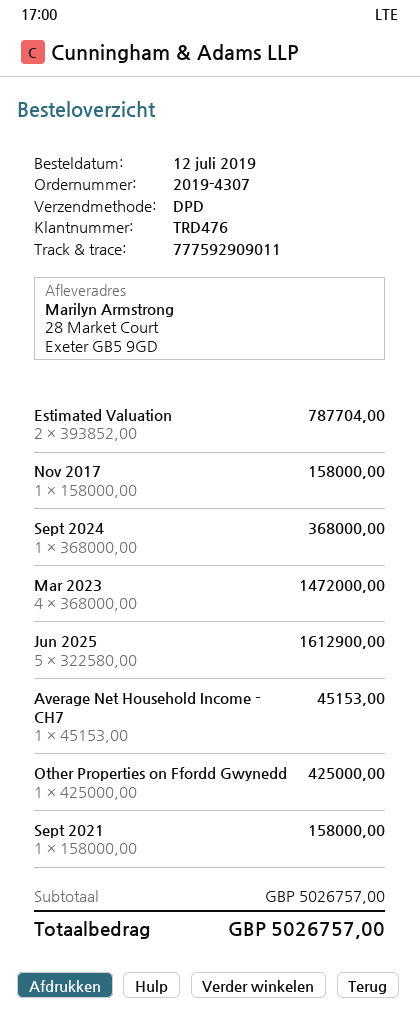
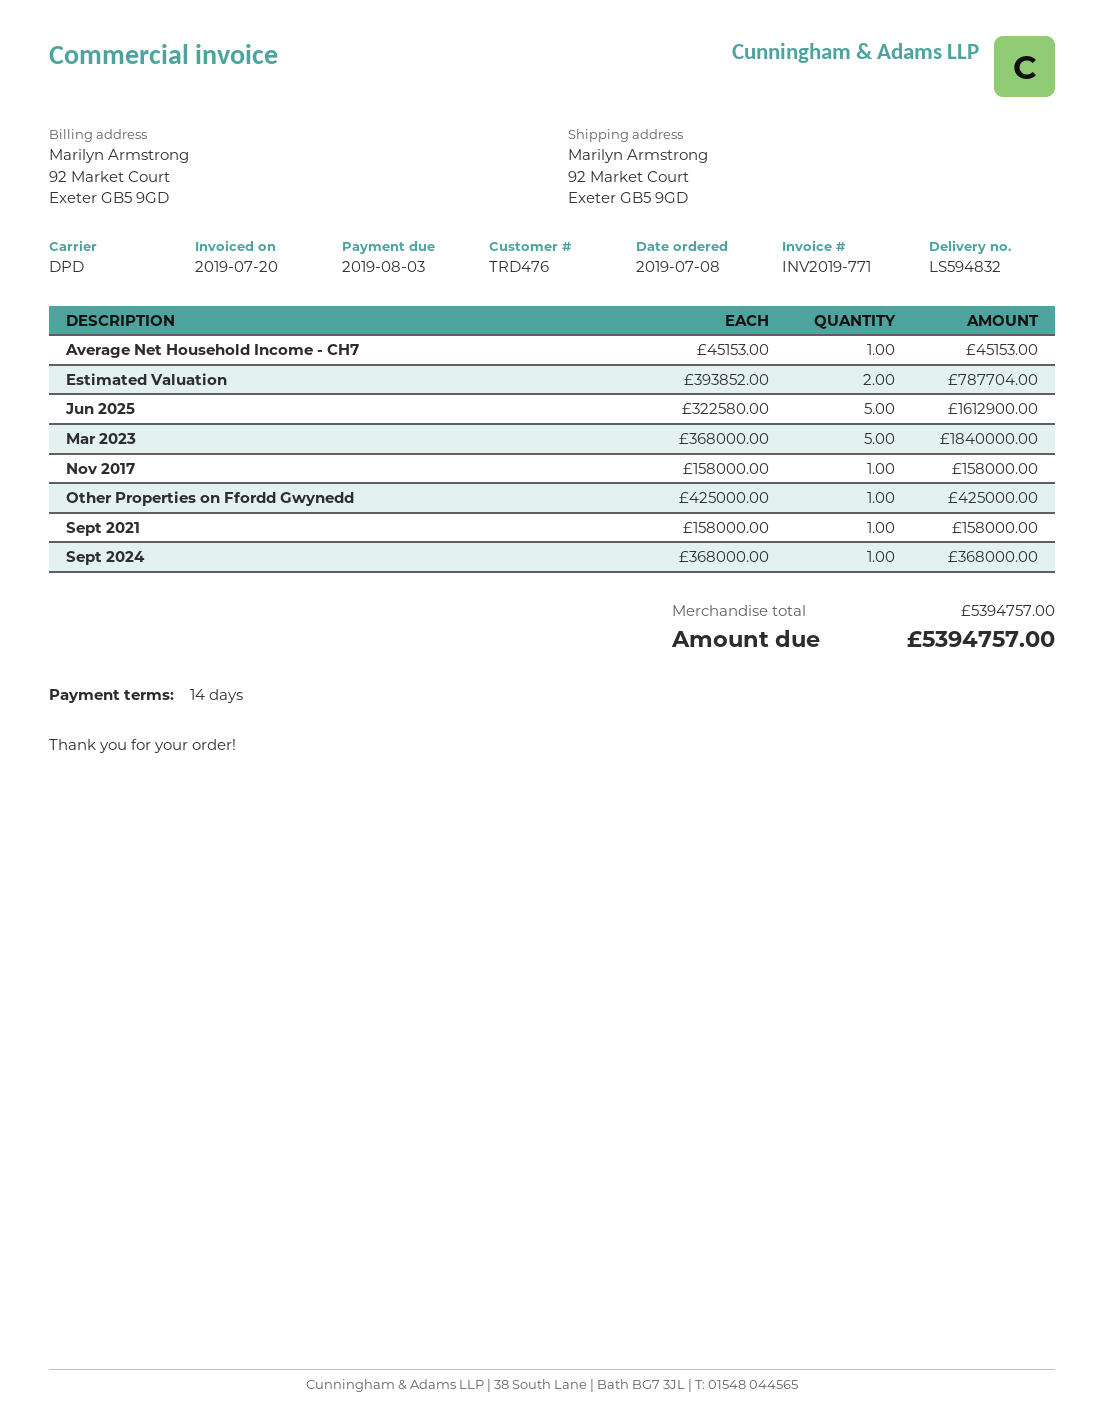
order date: 2019-07-12 -> 2019-07-08
ship to: 28 Market Court, Exeter GB5 9GD -> 92 Market Court, Exeter GB5 9GD
Mar 2023: 4 x 368000.00 = 1472000.00 -> 5 x 368000.00 = 1840000.00
subtotal: 5026757.00 -> 5394757.00
total: 5026757.00 -> 5394757.00

